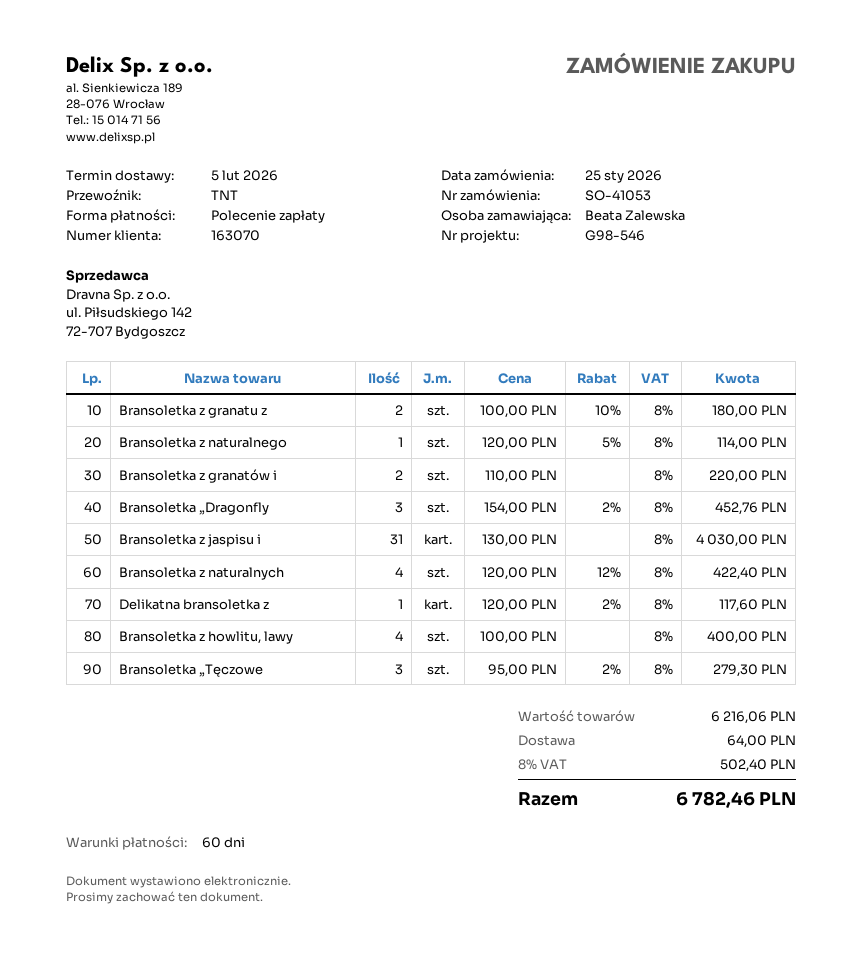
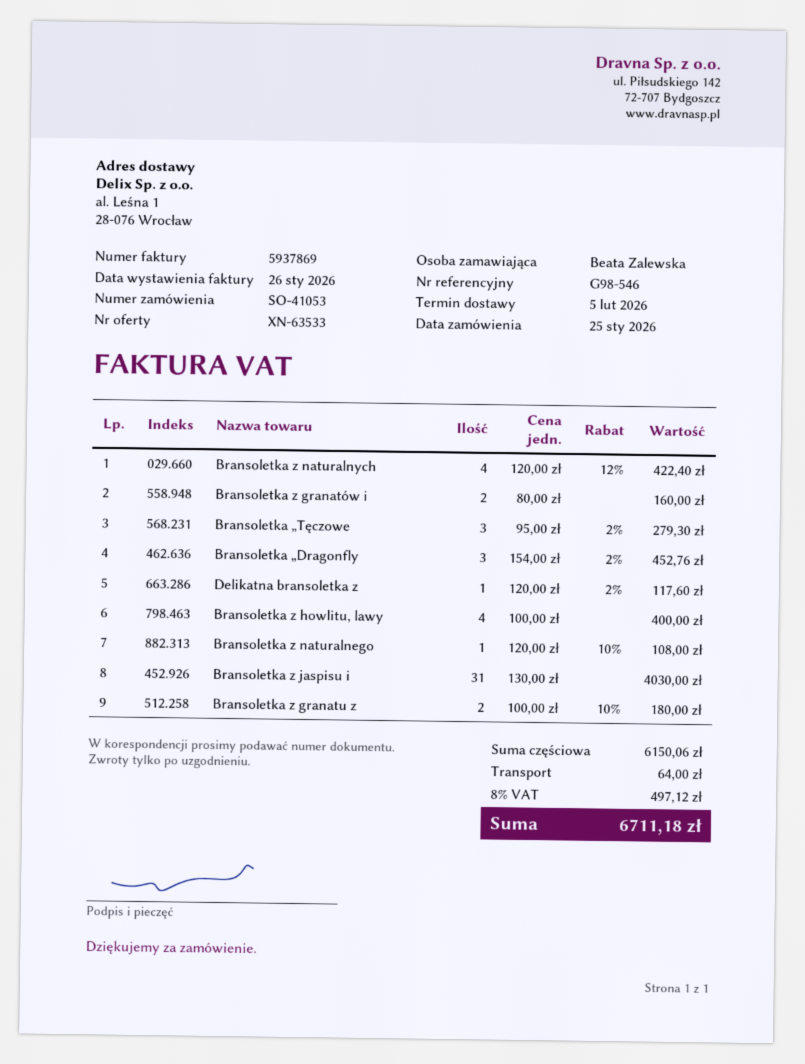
Bransoletka z naturalnego: 1 x 120.00 - 5% = 114.00 -> 1 x 120.00 - 10% = 108.00
Bransoletka z granatów i: 2 x 110.00 = 220.00 -> 2 x 80.00 = 160.00
subtotal: 6216.06 -> 6150.06
tax: 8% = 502.40 -> 8% = 497.12
total: 6782.46 -> 6711.18

